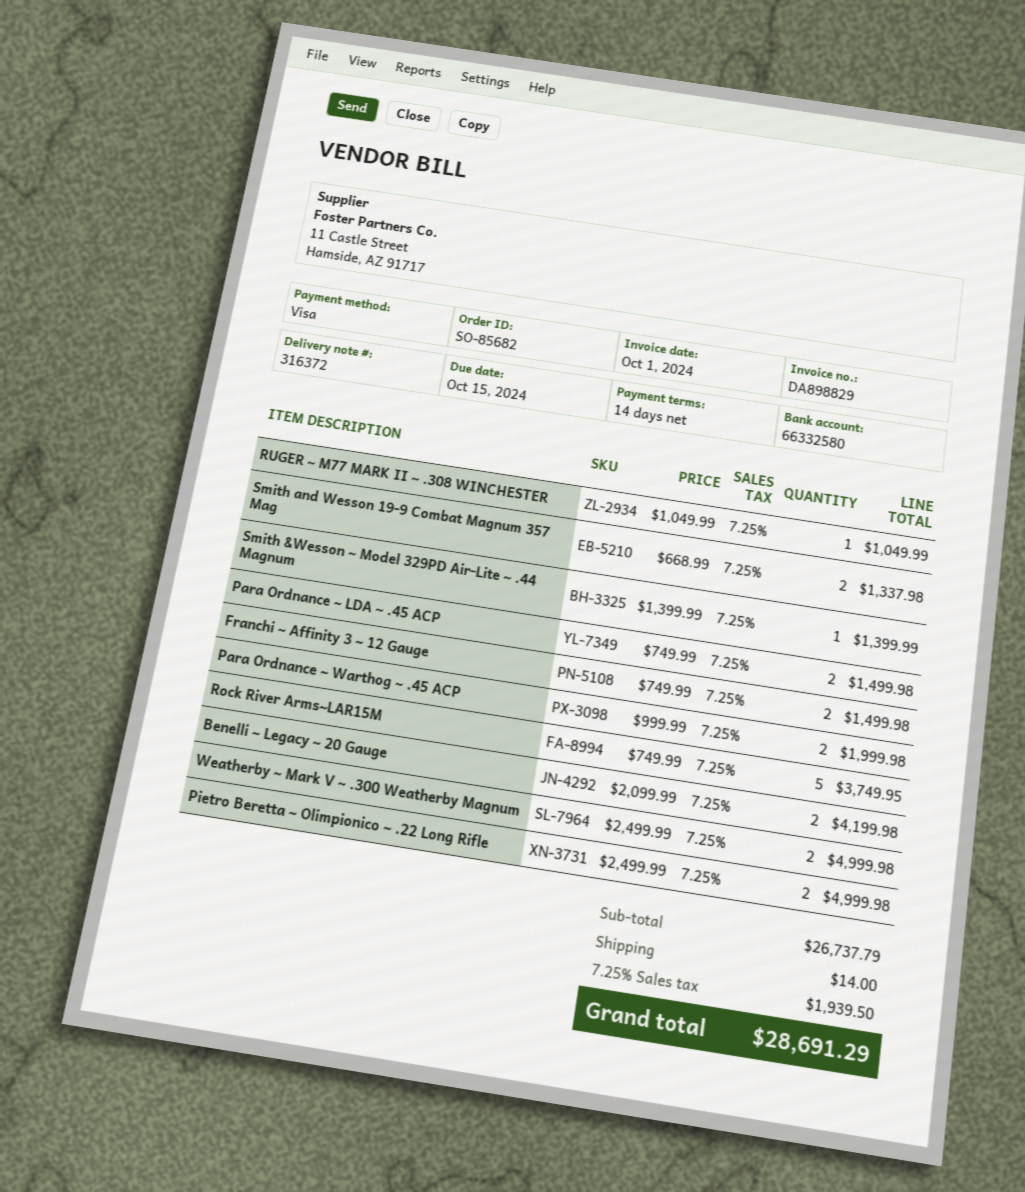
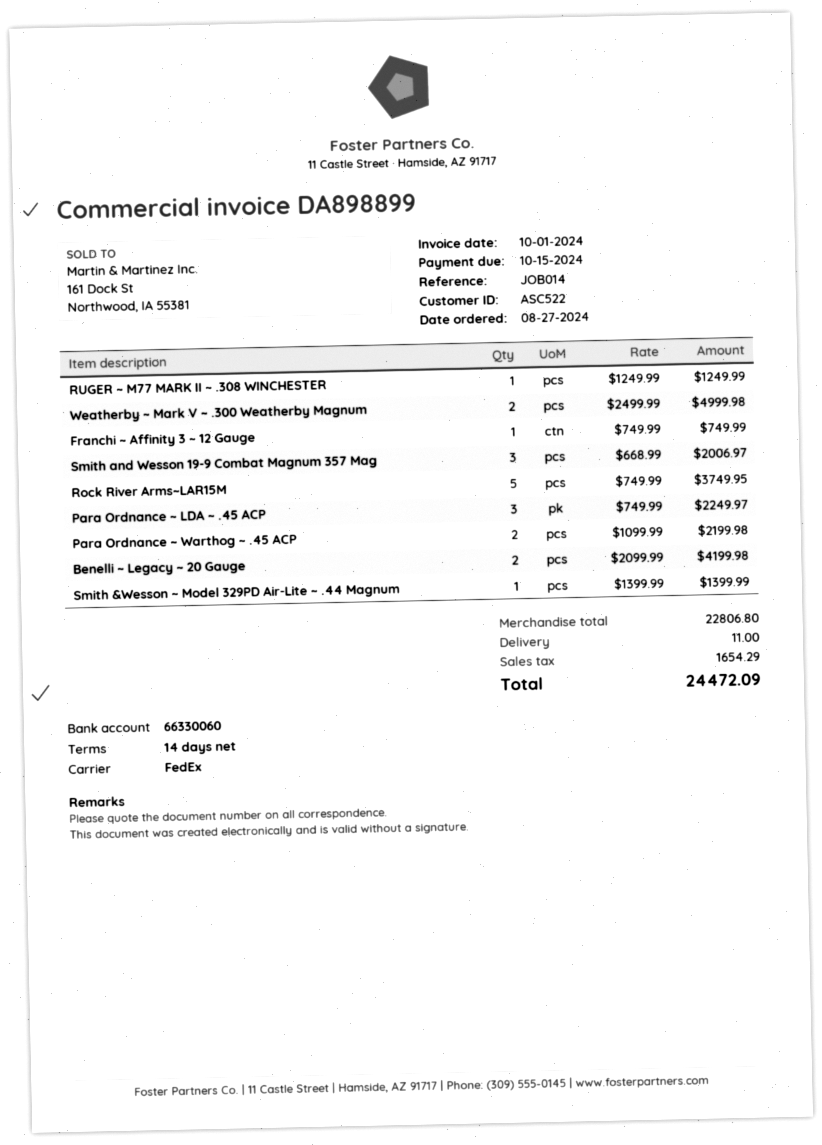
invoice number: DA898829 -> DA898899
bank account: 66332580 -> 66330060
RUGER ~ M77 MARK II ~ .308 WINCHESTER: 1 x 1049.99 = 1049.99 -> 1 x 1249.99 = 1249.99
Smith and Wesson 19-9 Combat Magnum 357 Mag: 2 x 668.99 = 1337.98 -> 3 x 668.99 = 2006.97
Para Ordnance ~ LDA ~ .45 ACP: 2 x 749.99 = 1499.98 -> 3 x 749.99 = 2249.97
Franchi ~ Affinity 3 ~ 12 Gauge: 2 x 749.99 = 1499.98 -> 1 x 749.99 = 749.99
Para Ordnance ~ Warthog ~ .45 ACP: 2 x 999.99 = 1999.98 -> 2 x 1099.99 = 2199.98
Pietro Beretta ~ Olimpionico ~ .22 Long Rifle: 2 x 2499.99 = 4999.98 -> none
subtotal: 26737.79 -> 22806.80
shipping: 14.00 -> 11.00
tax: 1939.50 -> 1654.29
total: 28691.29 -> 24472.09

